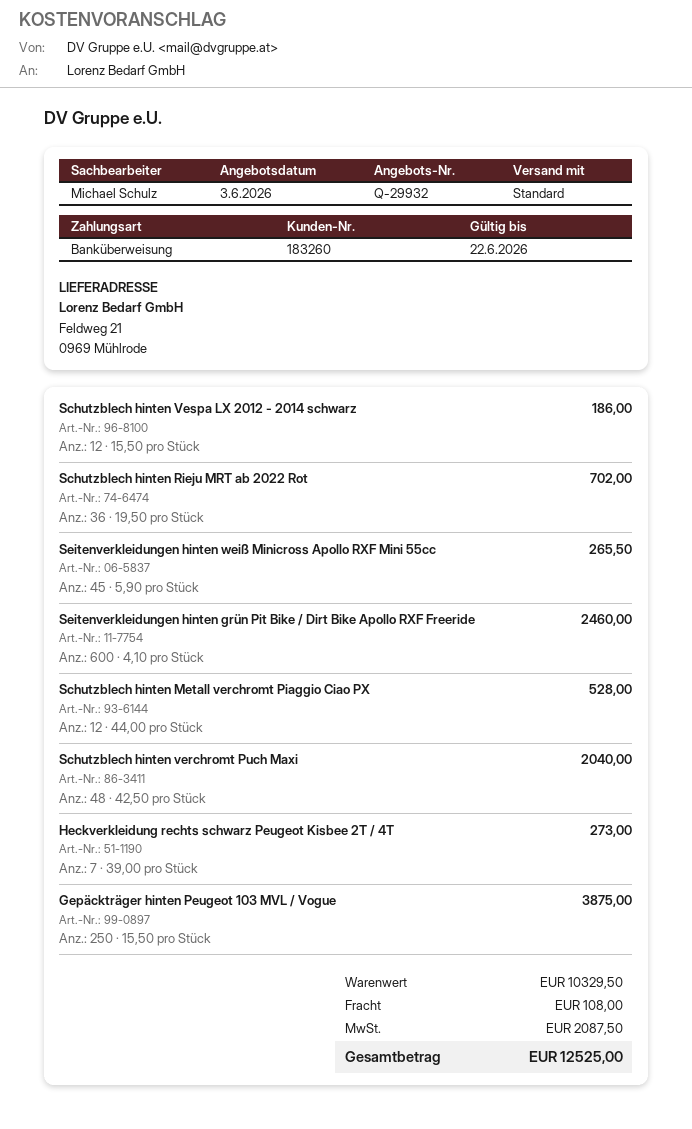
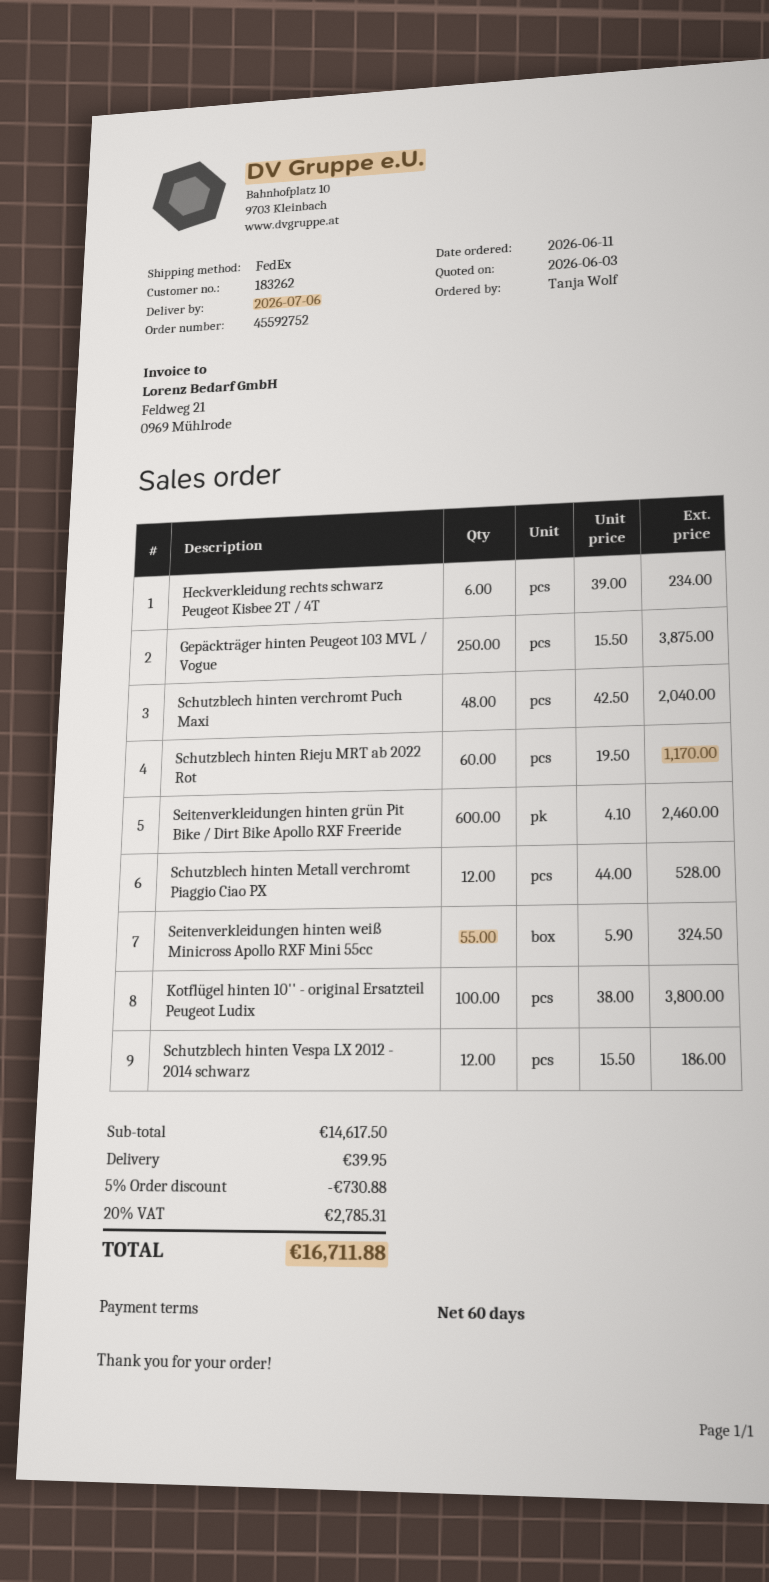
customer number: 183260 -> 183262
shipping method: standard -> FedEx
Schutzblech hinten Rieju MRT ab 2022 Rot: 36 x 19.50 = 702.00 -> 60 x 19.50 = 1170.00
Seitenverkleidungen hinten weiß Minicross Apollo RXF Mini 55cc: 45 x 5.90 = 265.50 -> 55 x 5.90 = 324.50
Heckverkleidung rechts schwarz Peugeot Kisbee 2T / 4T: 7 x 39.00 = 273.00 -> 6 x 39.00 = 234.00
Kotflügel hinten 10'' - original Ersatzteil Peugeot Ludix: none -> 100 x 38.00 = 3800.00
subtotal: 10329.50 -> 14617.50
discount: none -> 5% = 730.88
shipping: 108.00 -> 39.95
tax: 2087.50 -> 2785.31
total: 12525.00 -> 16711.88

